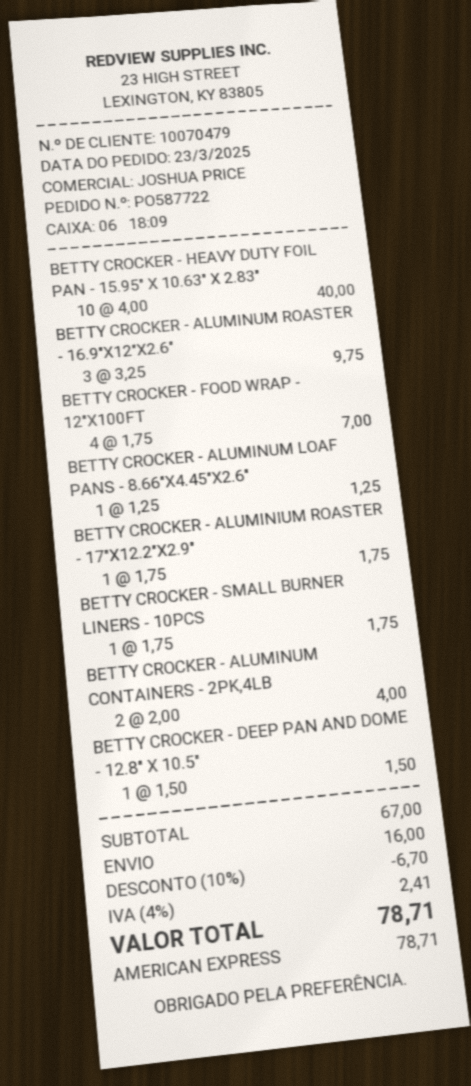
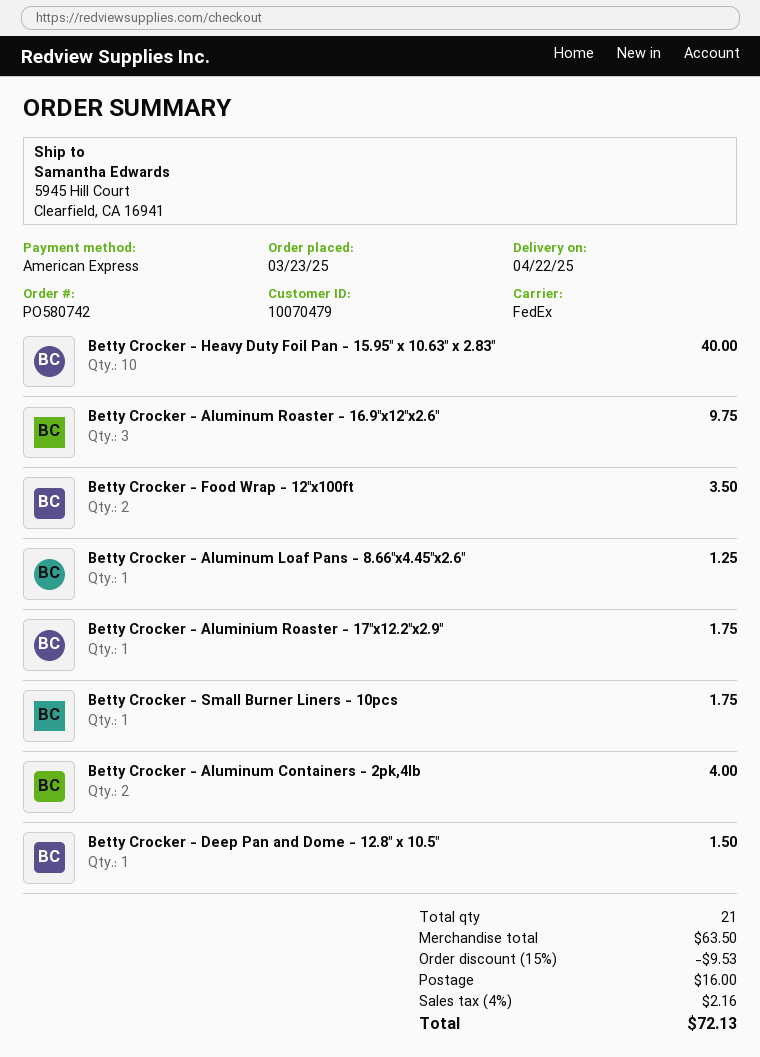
order number: PO587722 -> PO580742
BETTY CROCKER - FOOD WRAP - 12"X100FT: 4 for 7.00 -> 2 for 3.50
subtotal: 67.00 -> 63.50
discount: 10% = 6.70 -> 15% = 9.53
tax: 4% = 2.41 -> 4% = 2.16
total: 78.71 -> 72.13

